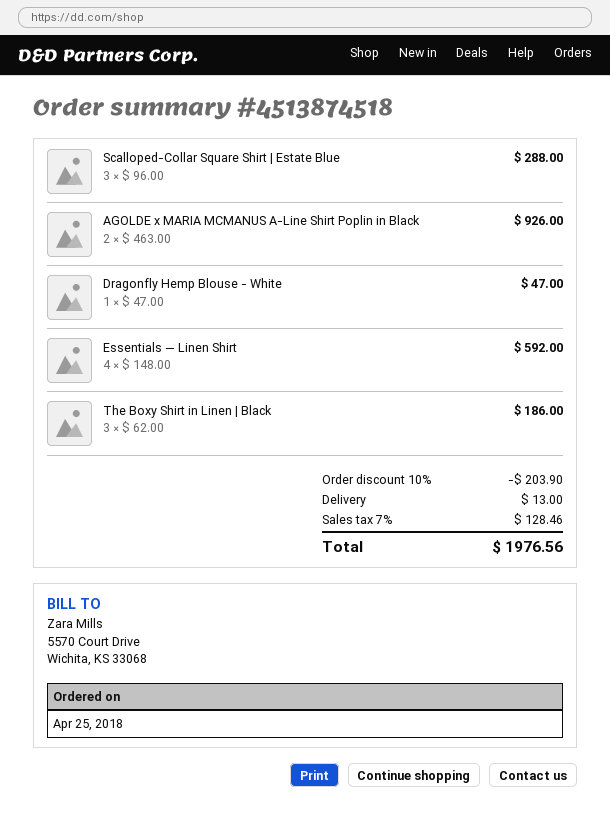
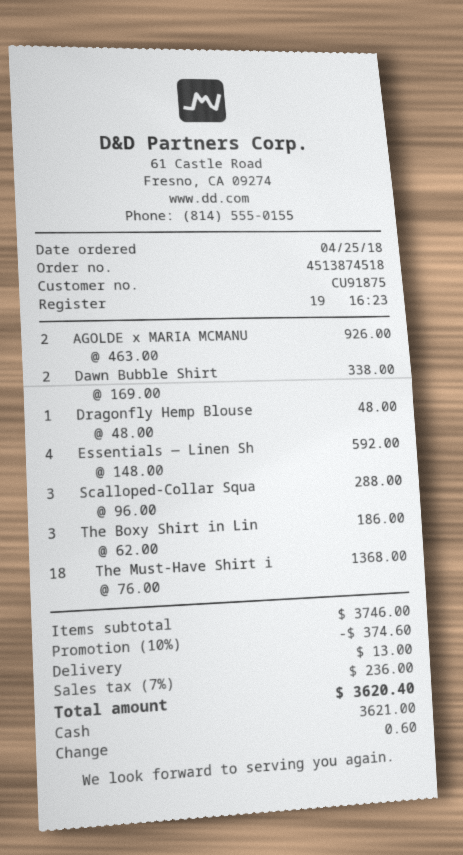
Dragonfly Hemp Blouse - White: 1 x 47.00 = 47.00 -> 1 x 48.00 = 48.00
Dawn Bubble Shirt: none -> 2 x 169.00 = 338.00
The Must-Have Shirt i: none -> 18 x 76.00 = 1368.00
discount: 10% = 203.90 -> 10% = 374.60
tax: 7% = 128.46 -> 7% = 236.00
total: 1976.56 -> 3620.40

